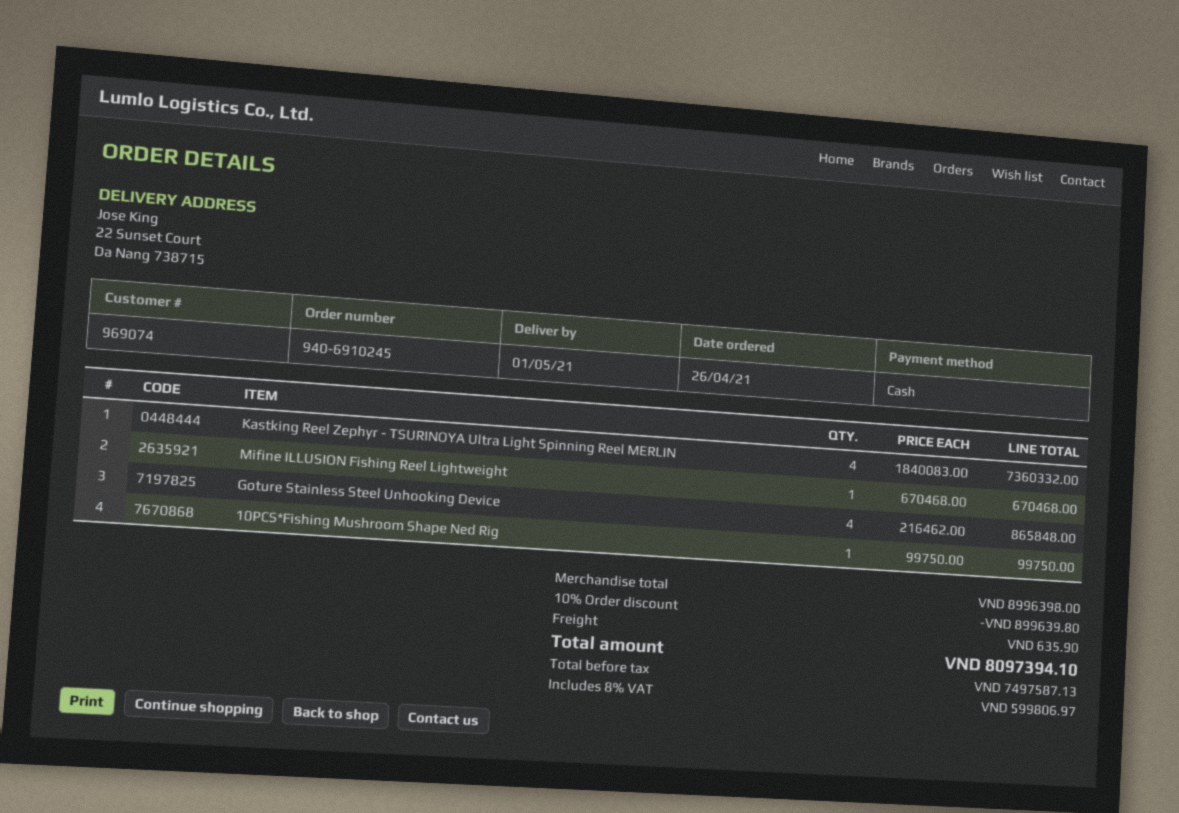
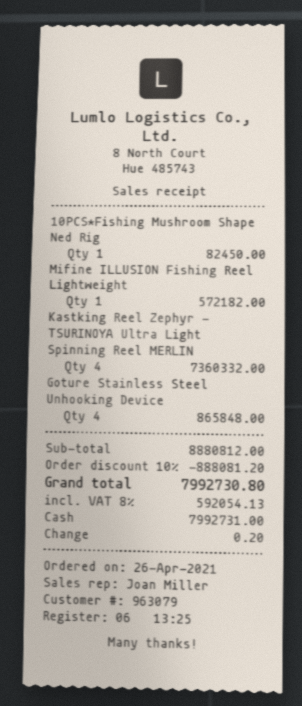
customer number: 969074 -> 963079
Mifine ILLUSION Fishing Reel Lightweight: 1 for 670468.00 -> 1 for 572182.00
10PCS*Fishing Mushroom Shape Ned Rig: 1 for 99750.00 -> 1 for 82450.00
subtotal: 8996398.00 -> 8880812.00
discount: 10% = 899639.80 -> 10% = 888081.20
shipping: 635.90 -> none
tax: 8% = 599806.97 -> 8% = 592054.13
total: 8097394.10 -> 7992730.80

